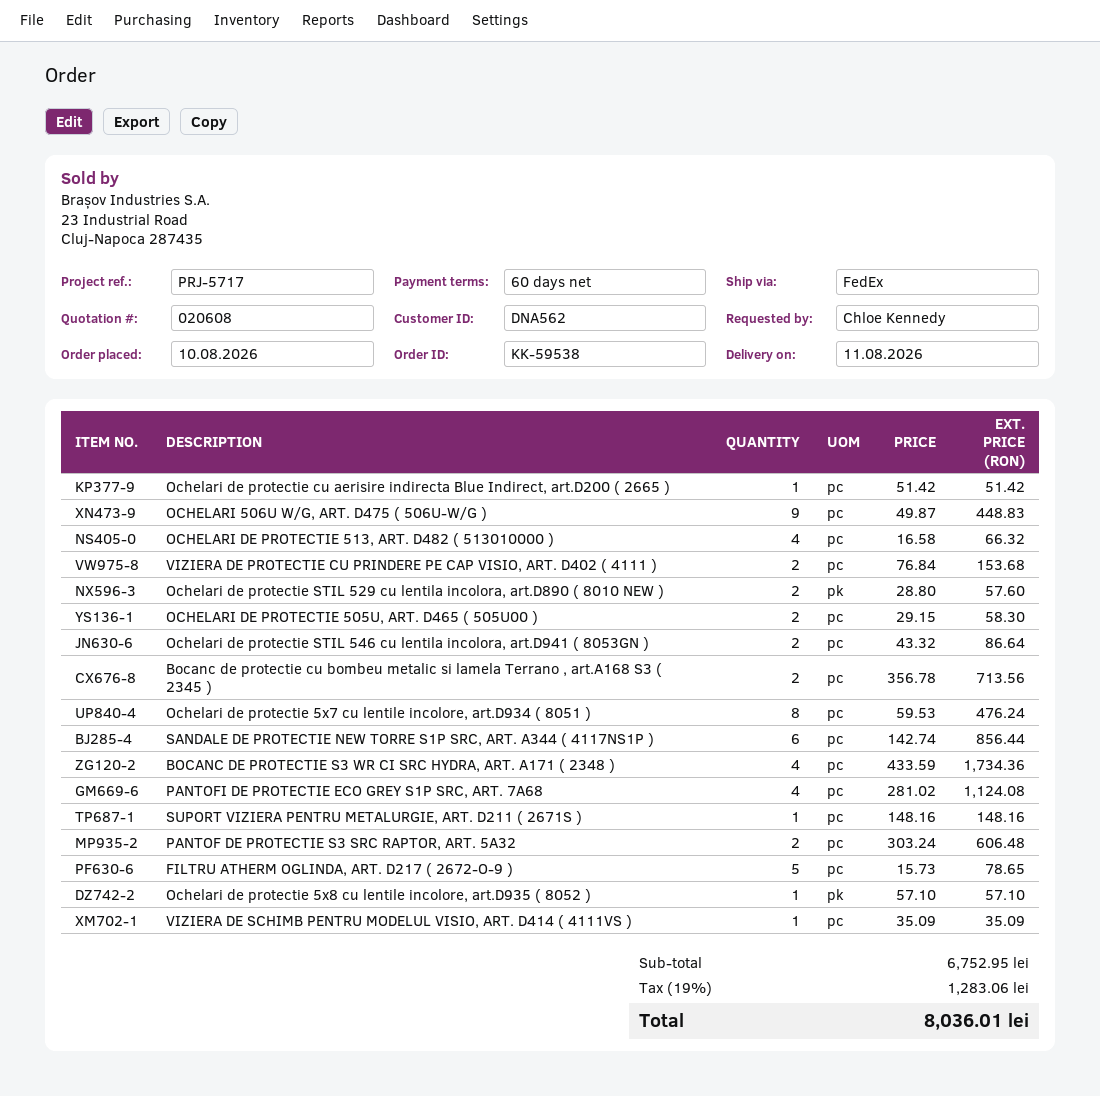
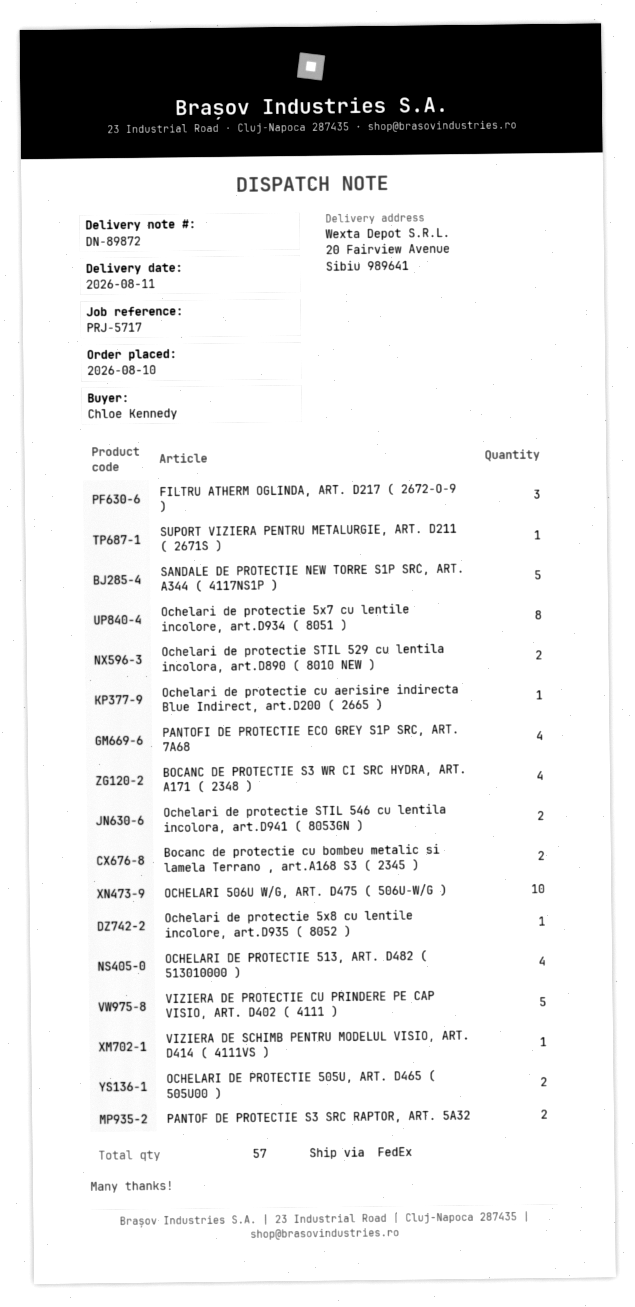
OCHELARI 506U W/G, ART. D475 ( 506U-W/G ): 9 -> 10
VIZIERA DE PROTECTIE CU PRINDERE PE CAP VISIO, ART. D402 ( 4111 ): 2 -> 5
SANDALE DE PROTECTIE NEW TORRE S1P SRC, ART. A344 ( 4117NS1P ): 6 -> 5
FILTRU ATHERM OGLINDA, ART. D217 ( 2672-O-9 ): 5 -> 3

